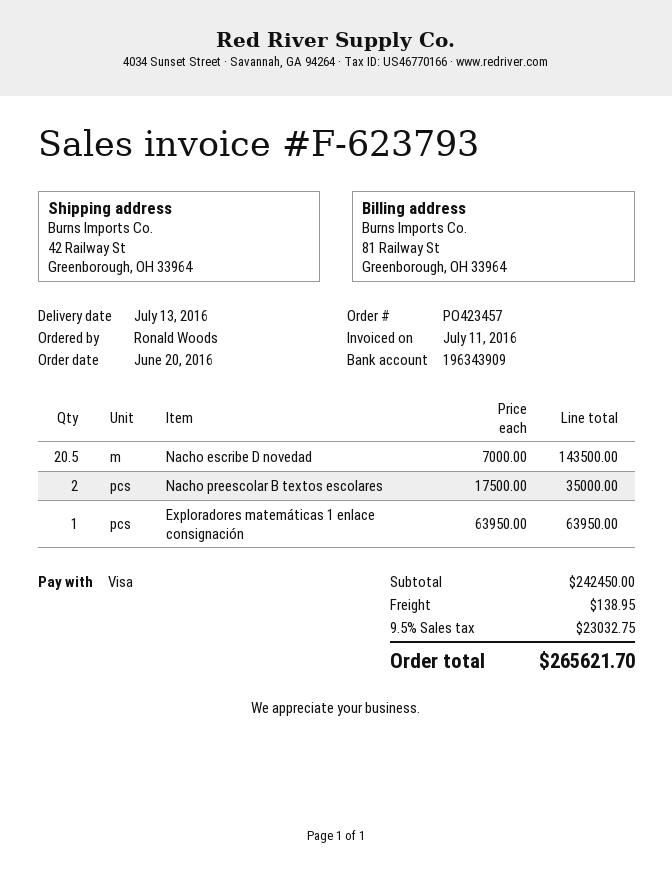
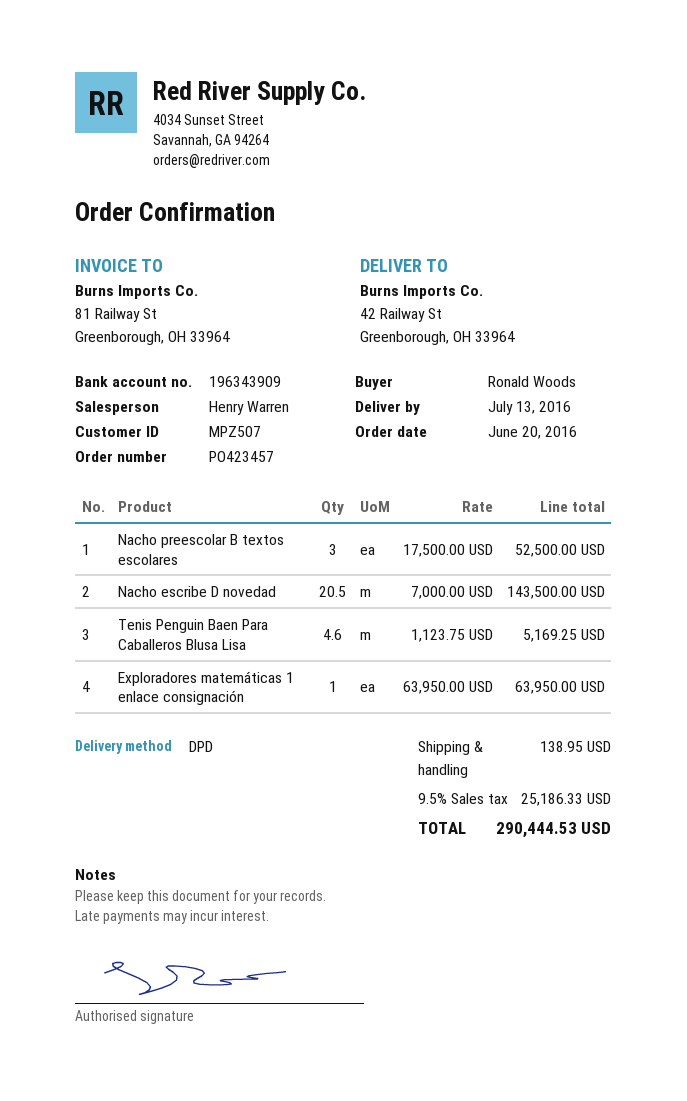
Nacho preescolar B textos escolares: 2 x 17500.00 = 35000.00 -> 3 x 17500.00 = 52500.00
Tenis Penguin Baen Para Caballeros Blusa Lisa: none -> 4.6 x 1123.75 = 5169.25
tax: 9.5% = 23032.75 -> 9.5% = 25186.33
total: 265621.70 -> 290444.53

